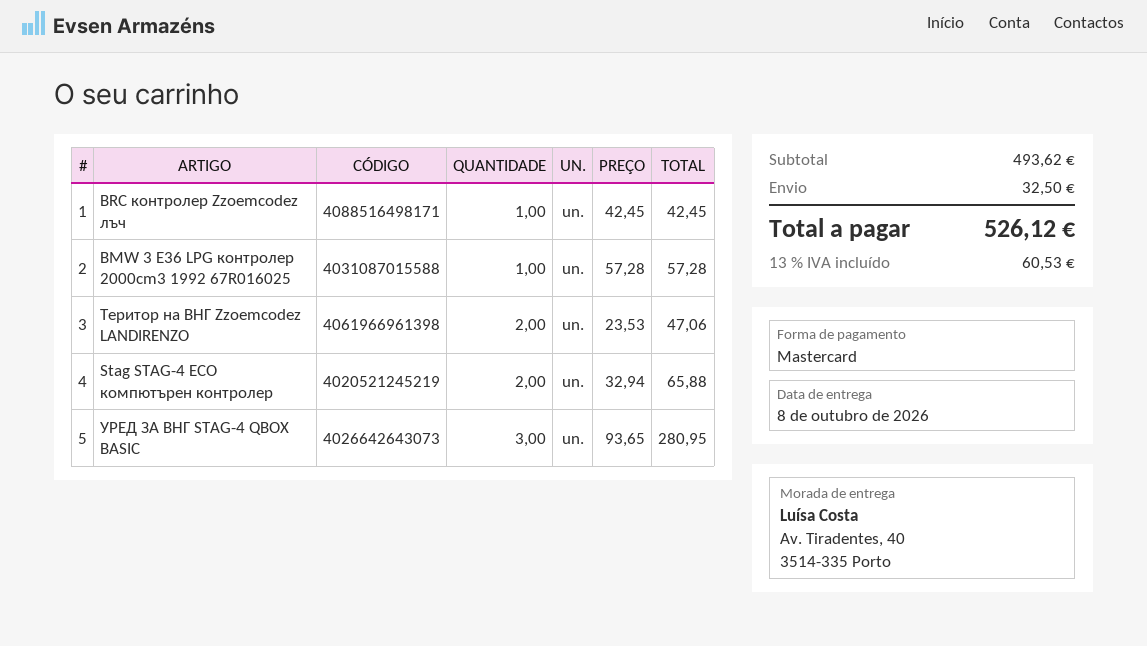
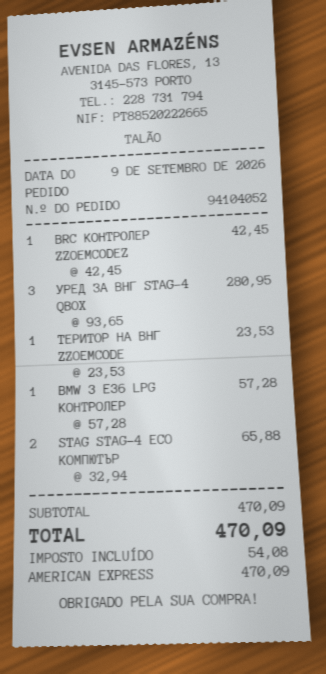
payment method: Mastercard -> American Express
Територ на ВНГ Zzoemcodez LANDIRENZO: 2 x 23.53 = 47.06 -> 1 x 23.53 = 23.53
subtotal: 493.62 -> 470.09
shipping: 32.50 -> none
tax: 60.53 -> 54.08
total: 526.12 -> 470.09

